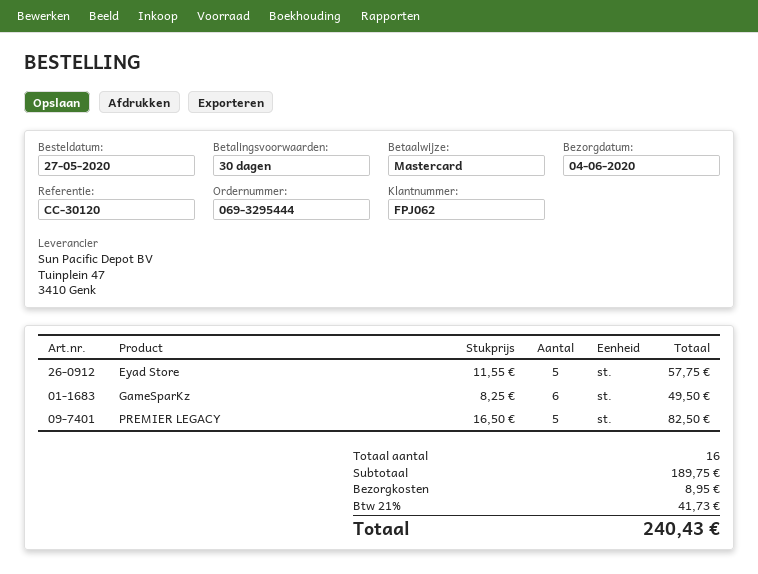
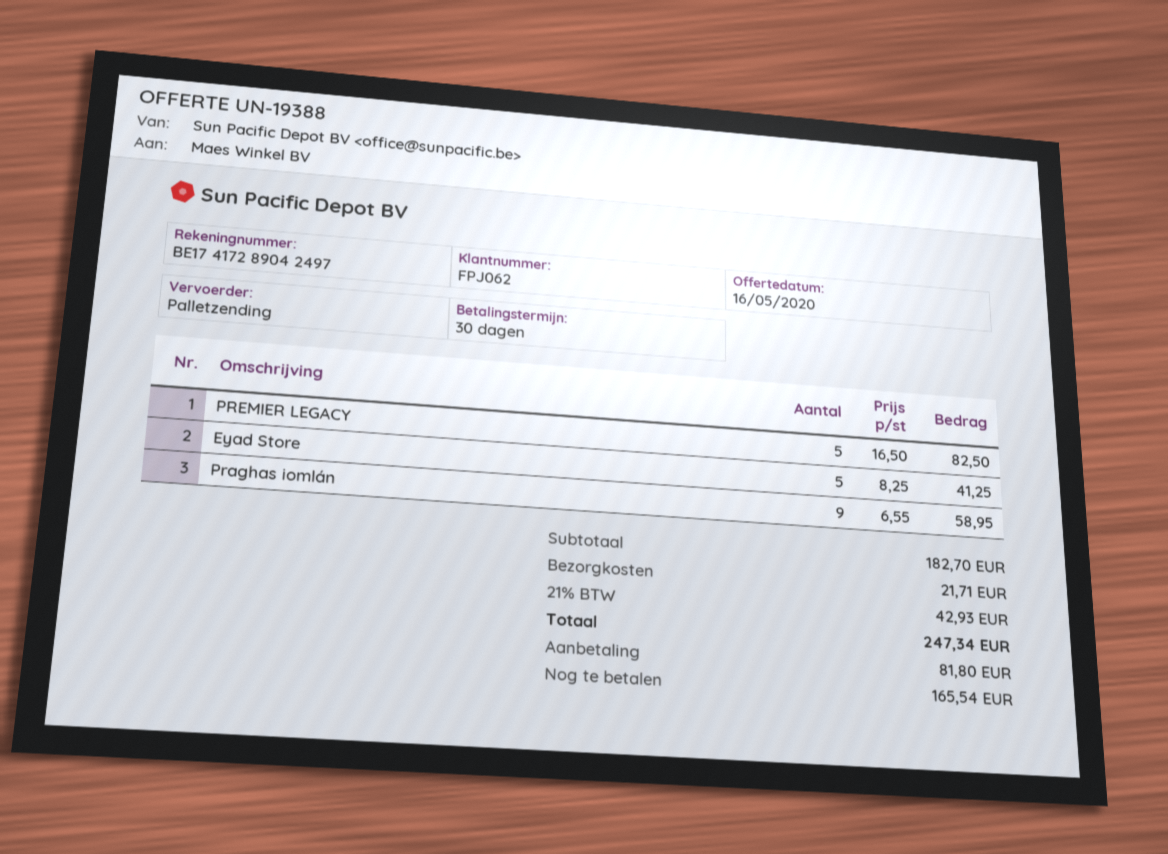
Eyad Store: 5 x 11.55 = 57.75 -> 5 x 8.25 = 41.25
GameSparKz: 6 x 8.25 = 49.50 -> none
Praghas iomlán: none -> 9 x 6.55 = 58.95
subtotal: 189.75 -> 182.70
shipping: 8.95 -> 21.71
tax: 21% = 41.73 -> 21% = 42.93
total: 240.43 -> 247.34

